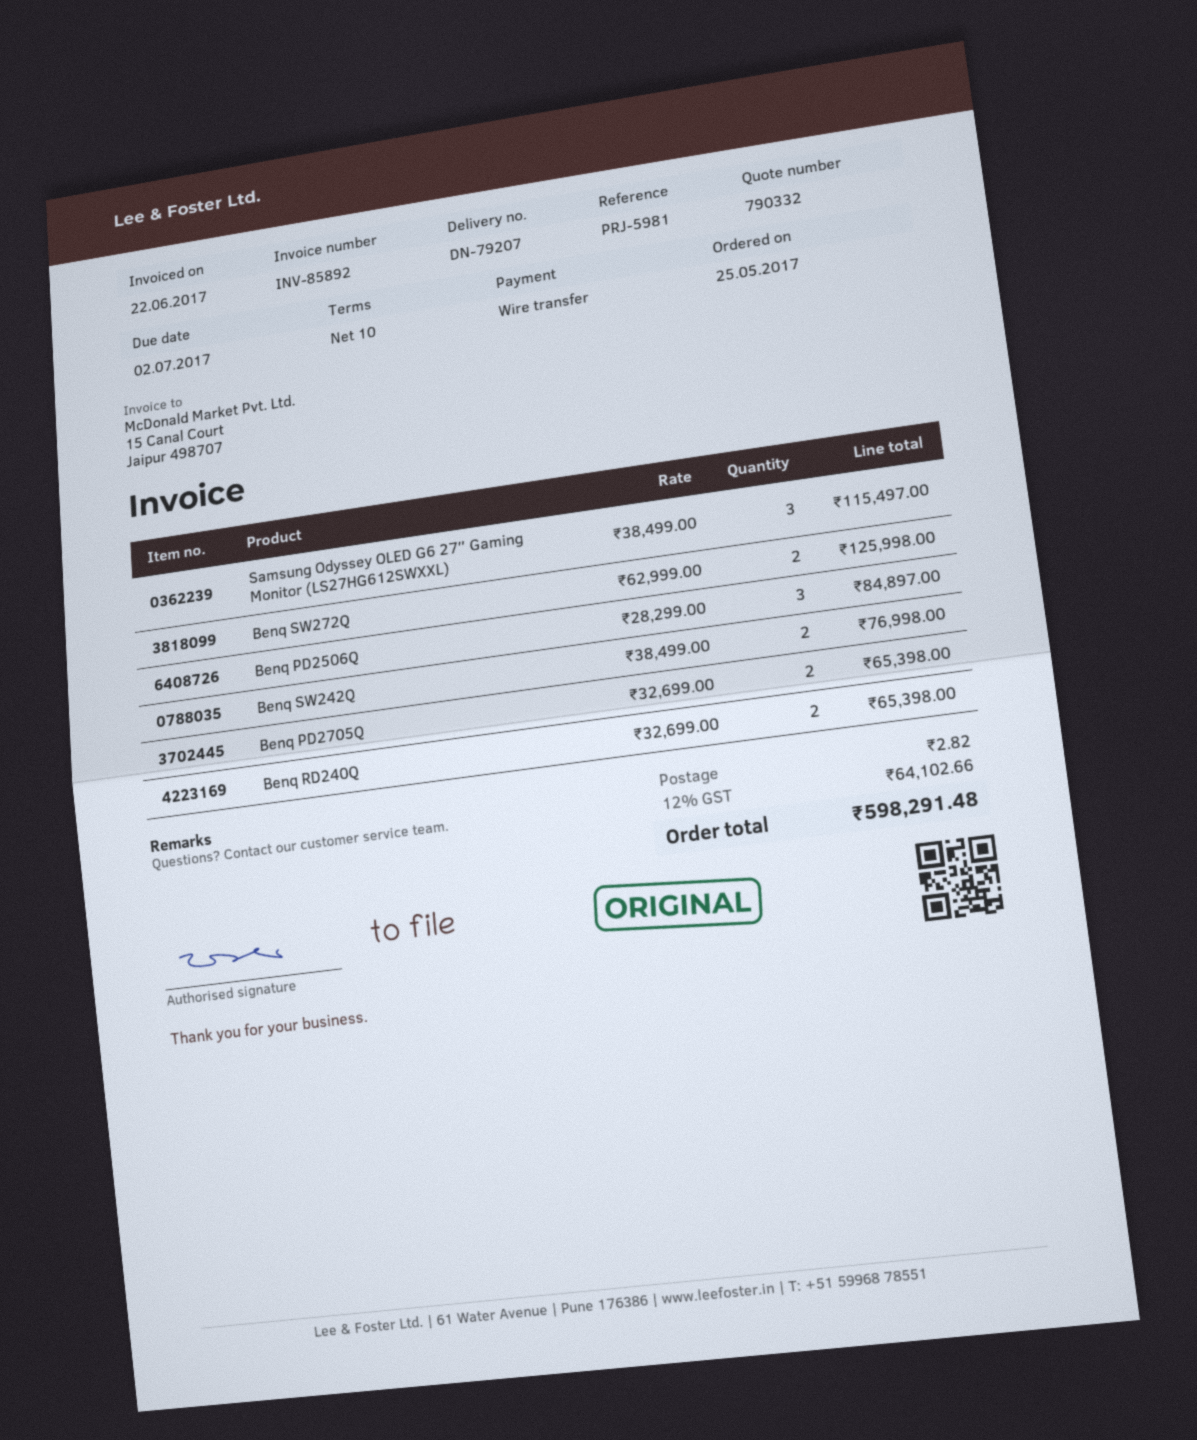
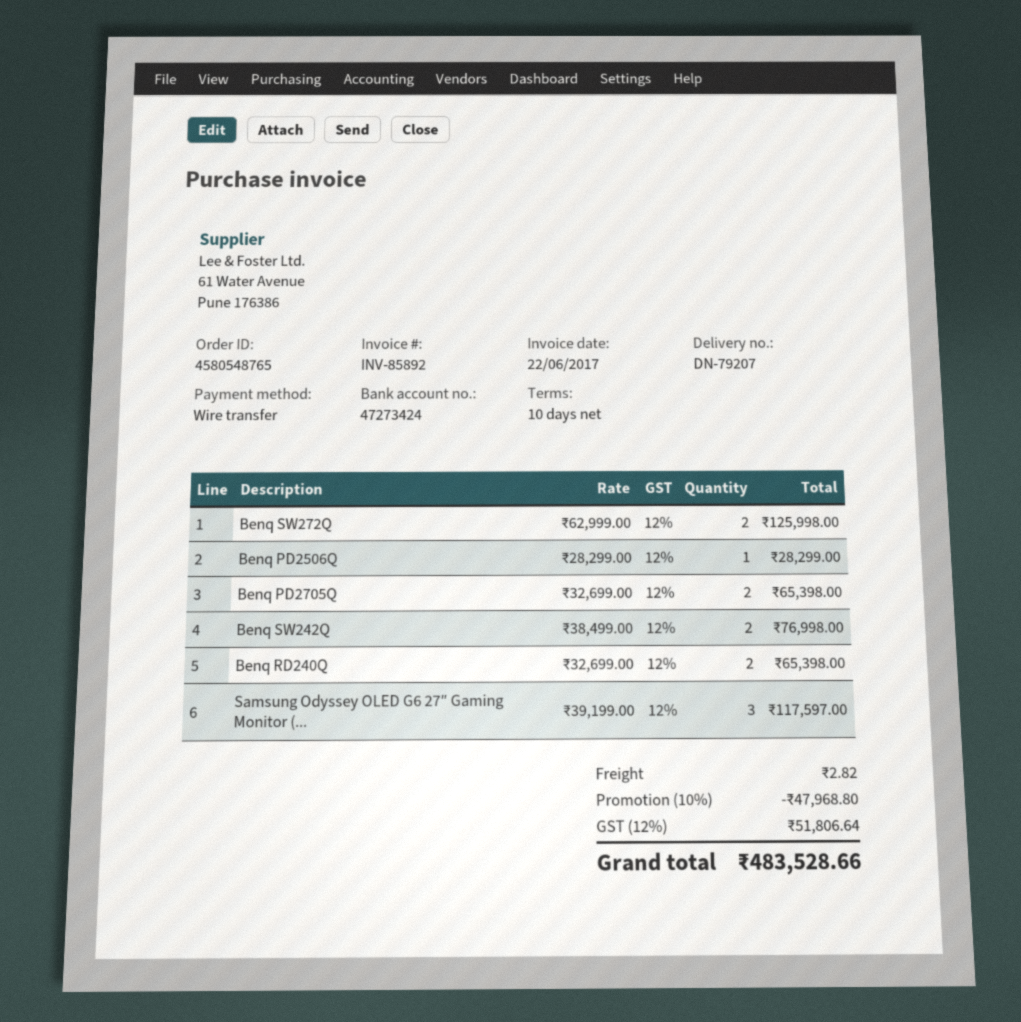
Samsung Odyssey OLED G6 27″ Gaming Monitor (LS27HG612SWXXL): 3 x 38499.00 = 115497.00 -> 3 x 39199.00 = 117597.00
Benq PD2506Q: 3 x 28299.00 = 84897.00 -> 1 x 28299.00 = 28299.00
discount: none -> 10% = 47968.80
tax: 12% = 64102.66 -> 12% = 51806.64
total: 598291.48 -> 483528.66

